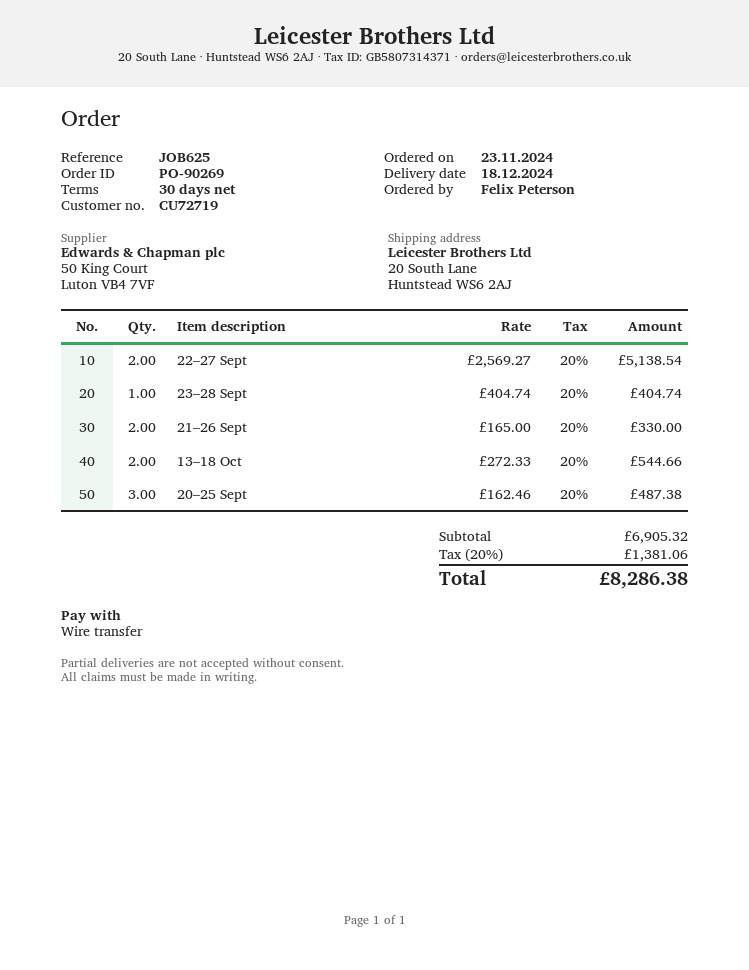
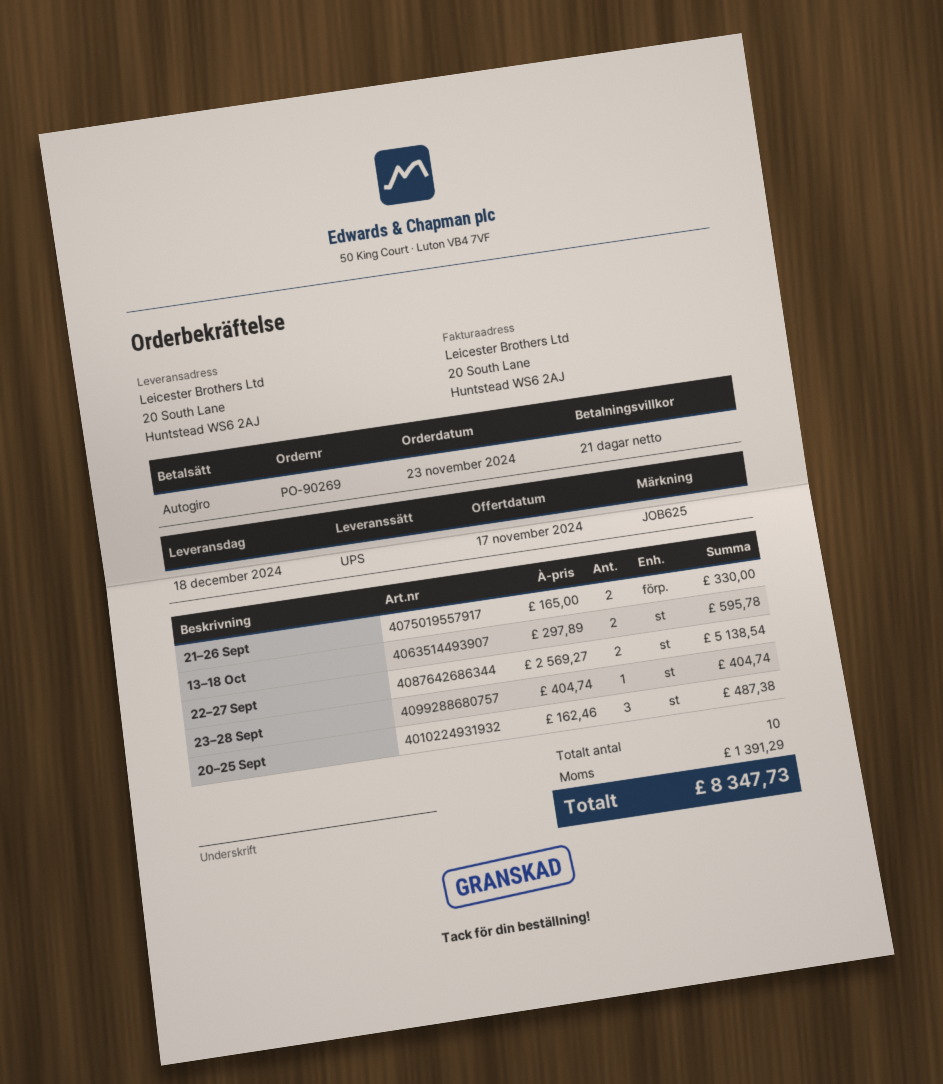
payment terms: 30 days -> 21 days
payment method: bank transfer -> direct debit
13–18 Oct: 2 x 272.33 = 544.66 -> 2 x 297.89 = 595.78
tax: 1381.06 -> 1391.29
total: 8286.38 -> 8347.73

